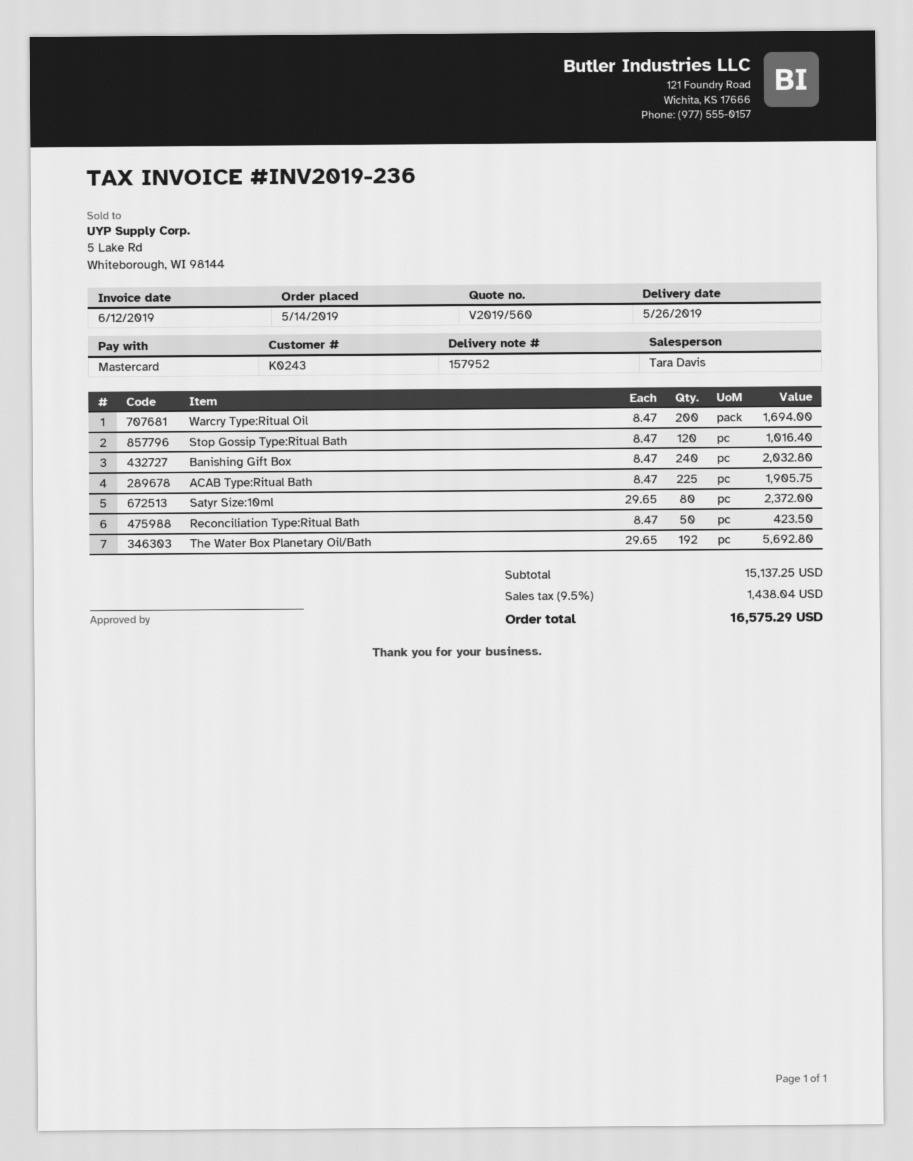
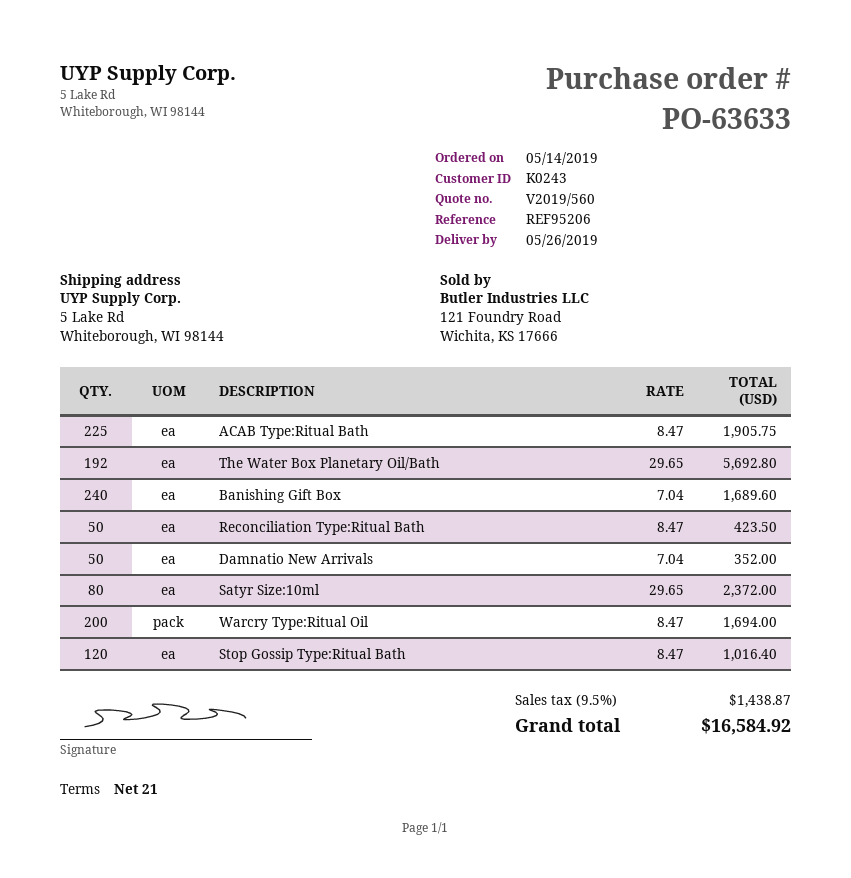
Banishing Gift Box: 240 x 8.47 = 2032.80 -> 240 x 7.04 = 1689.60
Damnatio New Arrivals: none -> 50 x 7.04 = 352.00
tax: 9.5% = 1438.04 -> 9.5% = 1438.87
total: 16575.29 -> 16584.92

